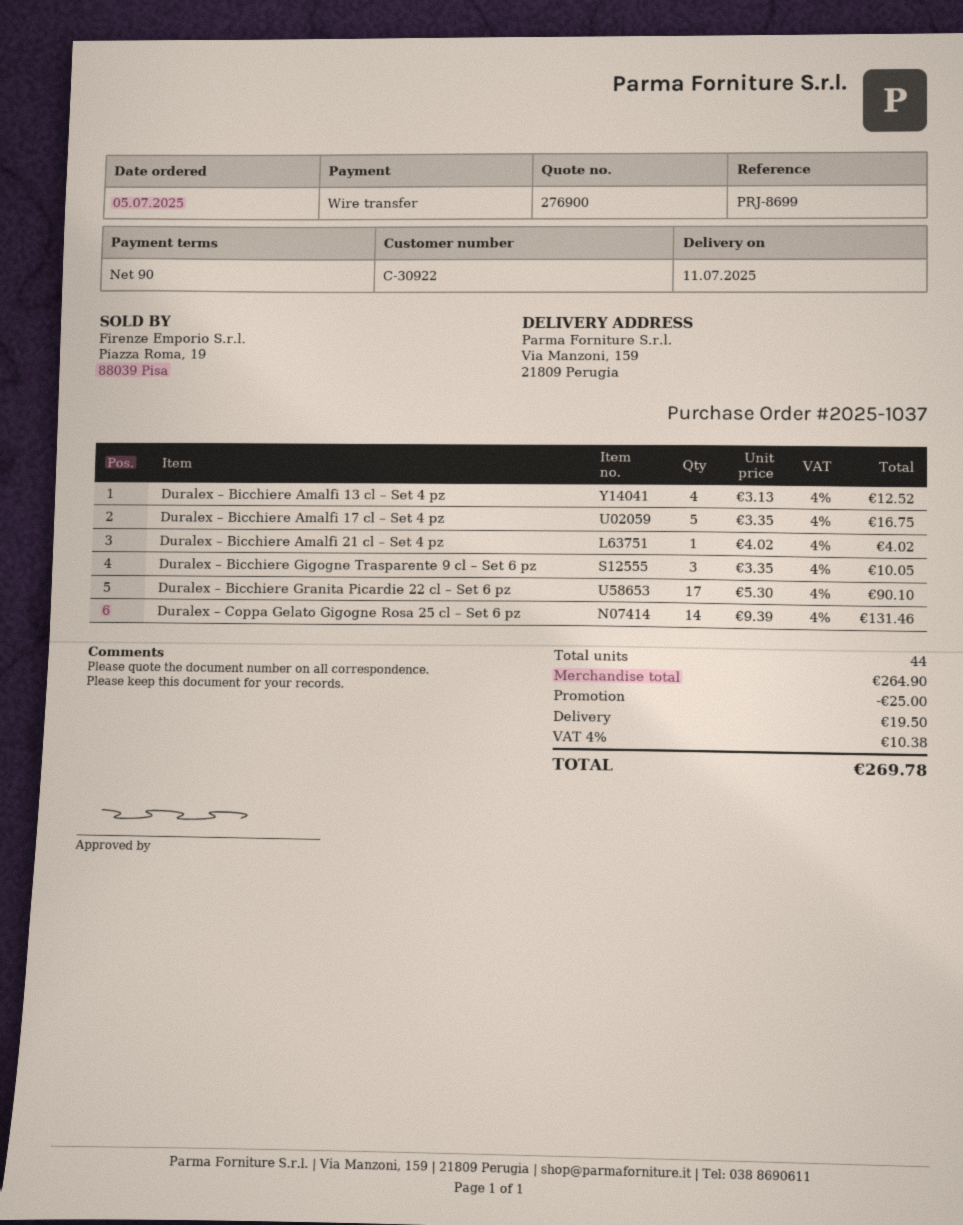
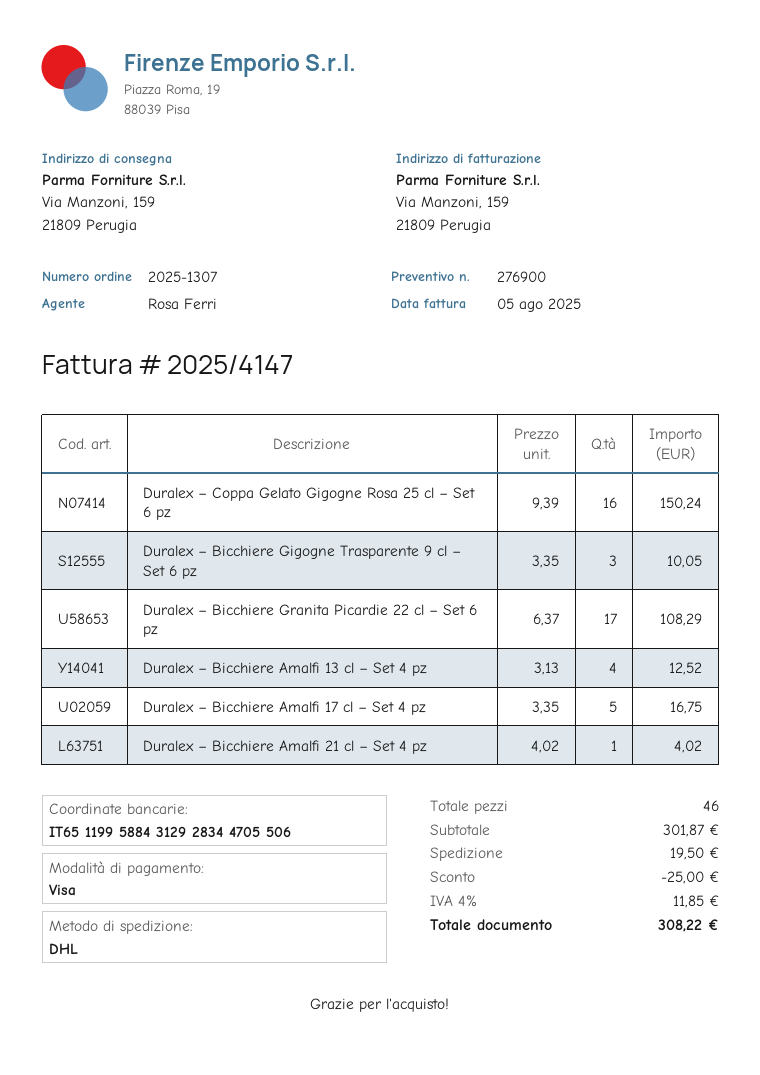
order number: 2025-1037 -> 2025-1307
payment method: bank transfer -> Visa
Duralex – Bicchiere Granita Picardie 22 cl – Set 6 pz: 17 x 5.30 = 90.10 -> 17 x 6.37 = 108.29
Duralex – Coppa Gelato Gigogne Rosa 25 cl – Set 6 pz: 14 x 9.39 = 131.46 -> 16 x 9.39 = 150.24
total quantity: 44 -> 46
subtotal: 264.90 -> 301.87
tax: 4% = 10.38 -> 4% = 11.85
total: 269.78 -> 308.22

